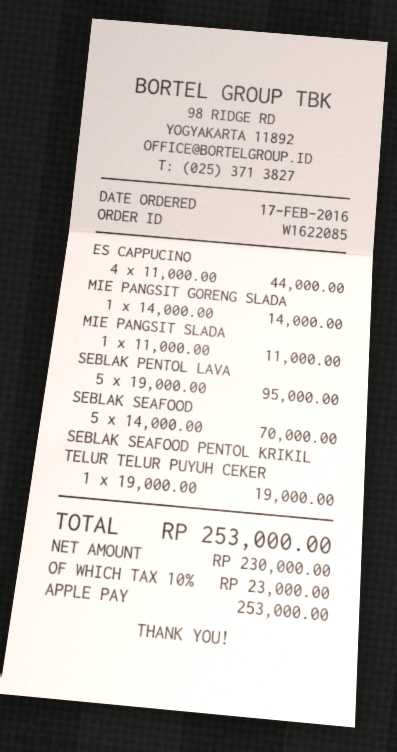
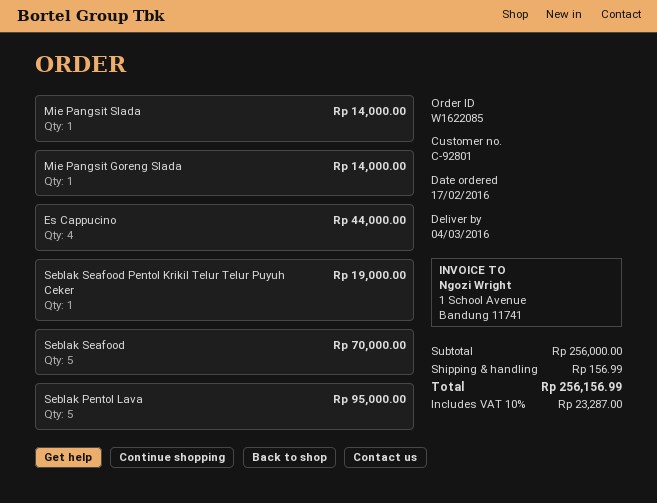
MIE PANGSIT SLADA: 1 for 11000.00 -> 1 for 14000.00
shipping: none -> 156.99
tax: 10% = 23000.00 -> 10% = 23287.00
total: 253000.00 -> 256156.99

